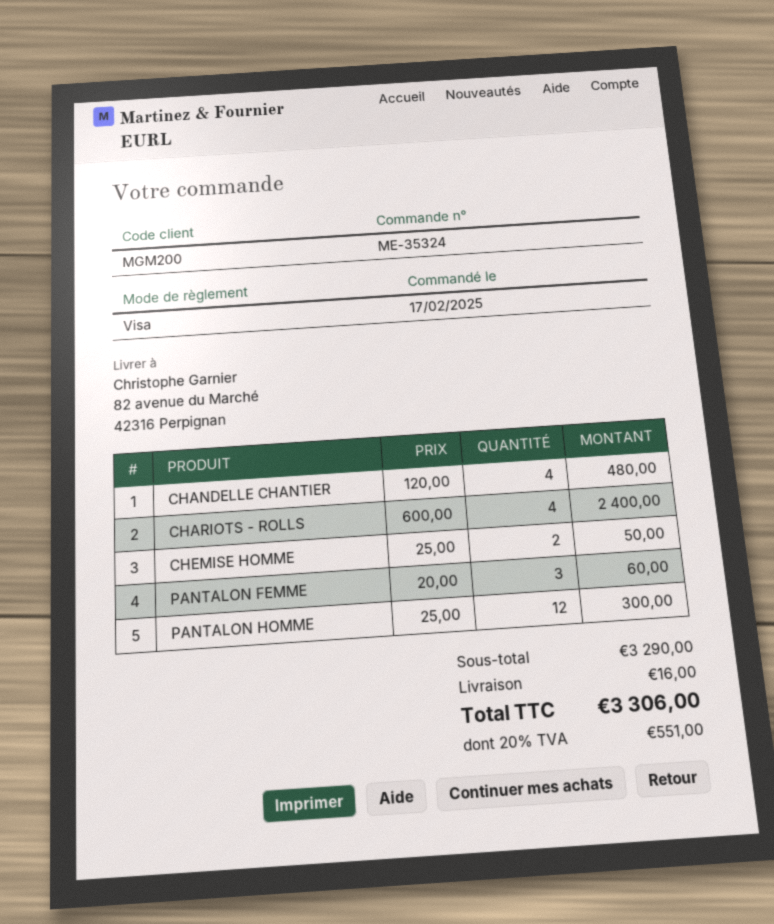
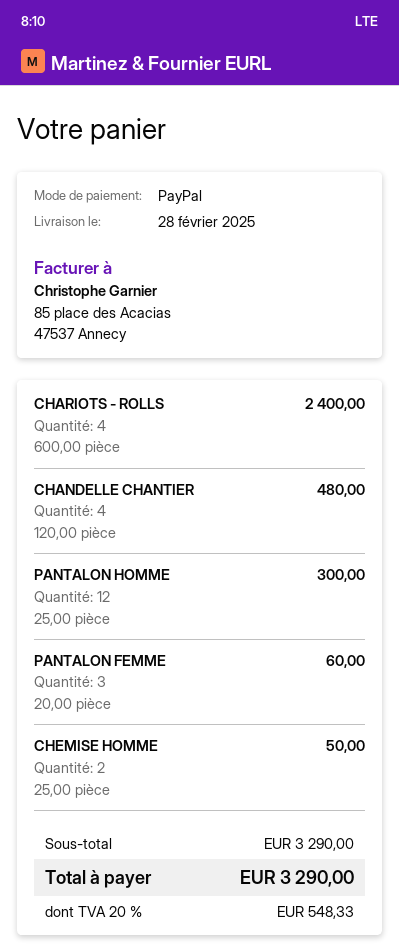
payment method: Visa -> PayPal
shipping: 16.00 -> none
tax: 20% = 551.00 -> 20% = 548.33
total: 3306.00 -> 3290.00

